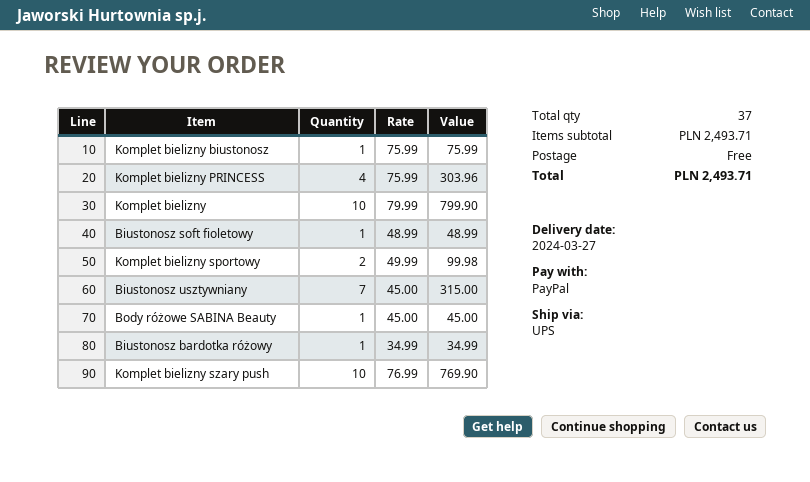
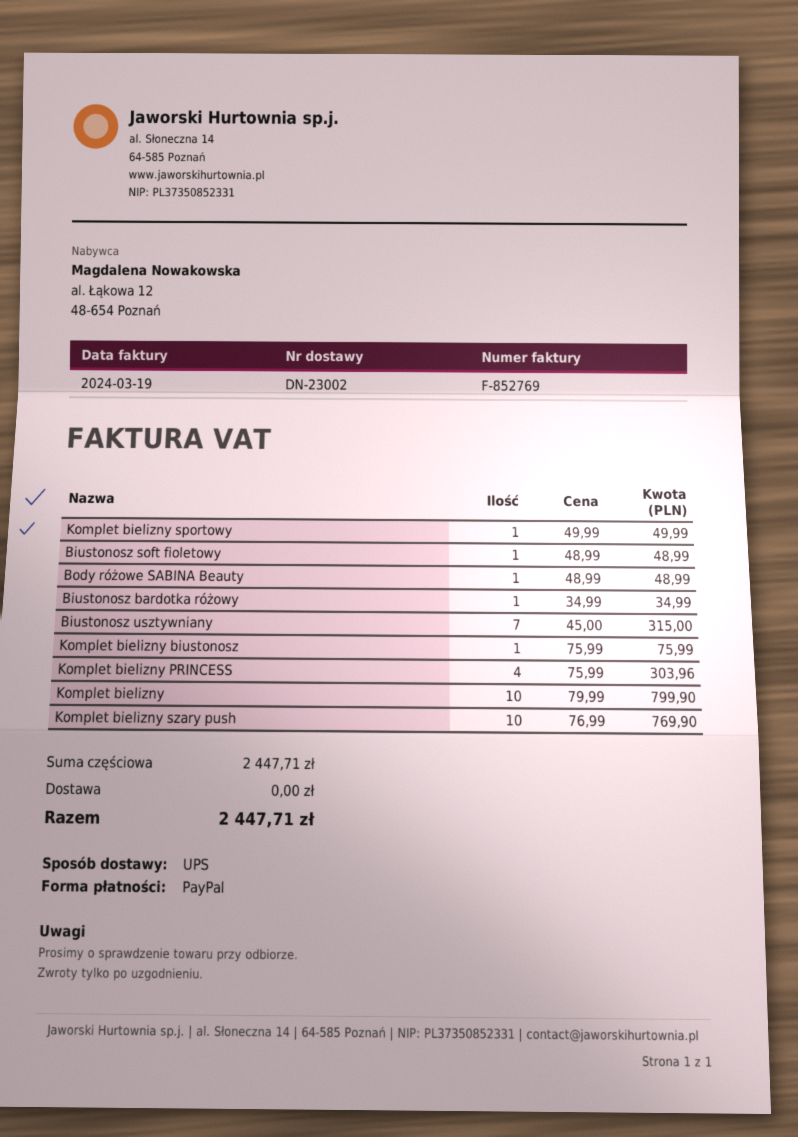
Komplet bielizny sportowy: 2 x 49.99 = 99.98 -> 1 x 49.99 = 49.99
Body różowe SABINA Beauty: 1 x 45.00 = 45.00 -> 1 x 48.99 = 48.99
subtotal: 2493.71 -> 2447.71
total: 2493.71 -> 2447.71

